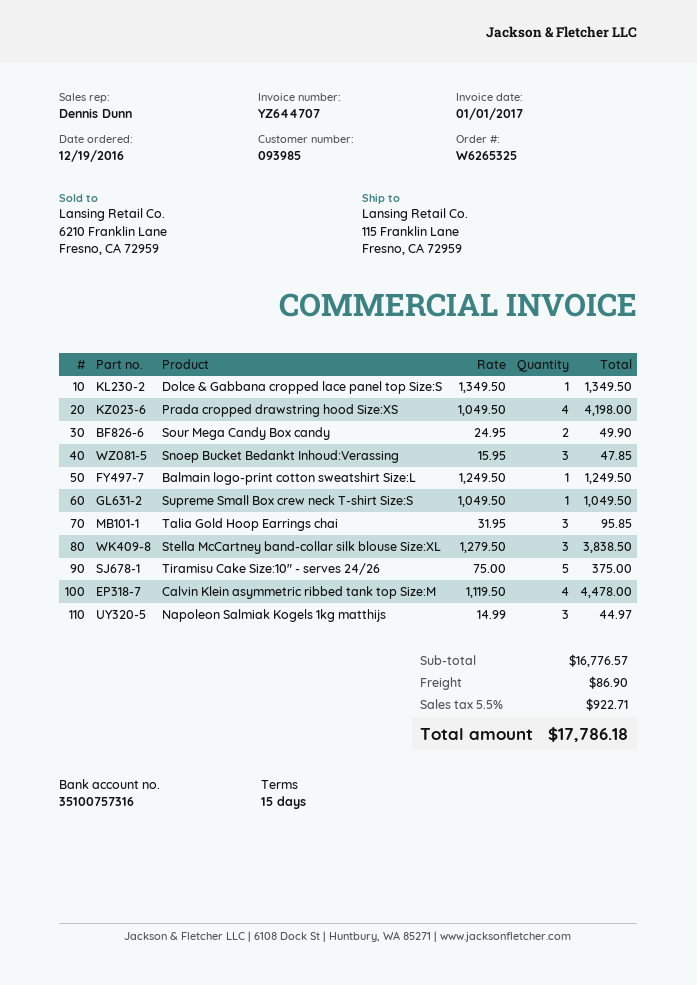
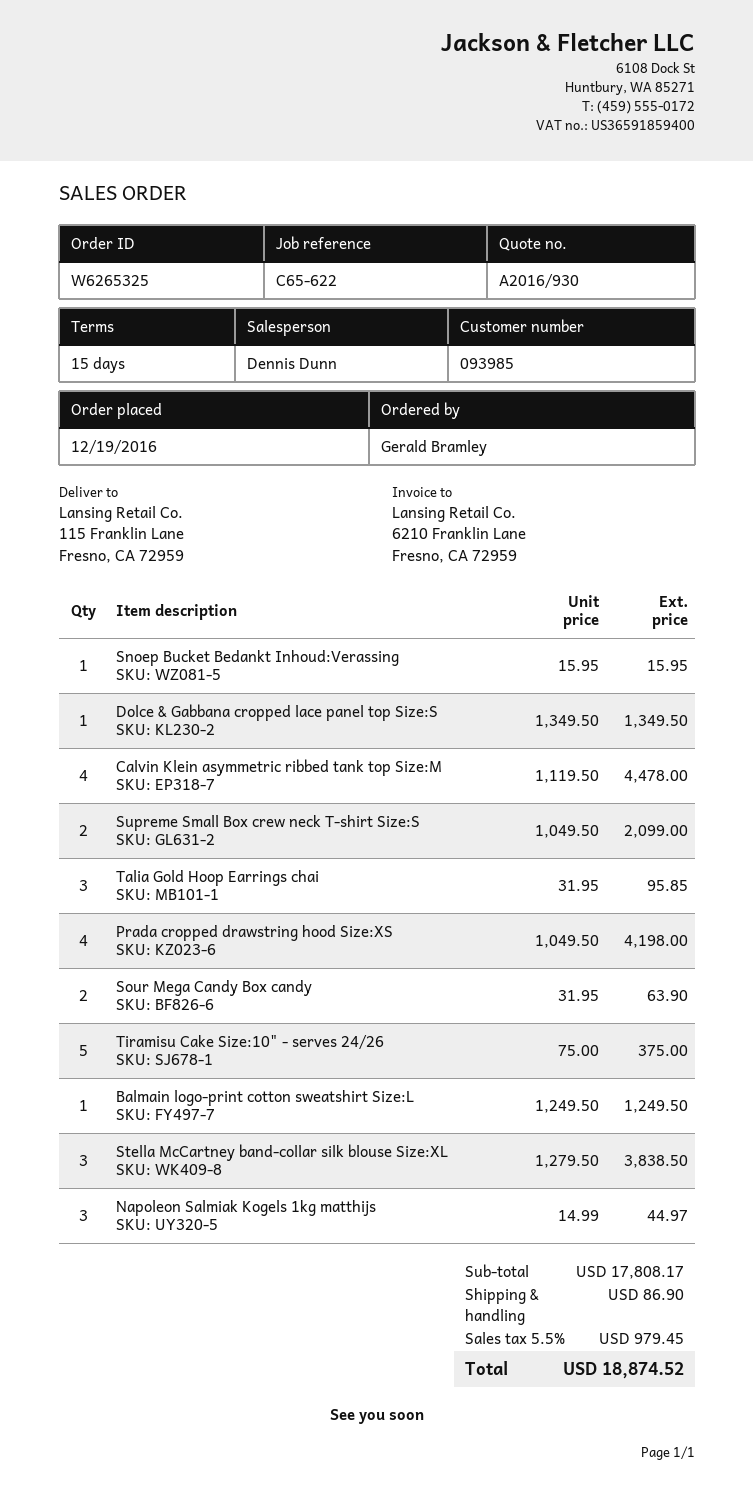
Sour Mega Candy Box candy: 2 x 24.95 = 49.90 -> 2 x 31.95 = 63.90
Snoep Bucket Bedankt Inhoud:Verassing: 3 x 15.95 = 47.85 -> 1 x 15.95 = 15.95
Supreme Small Box crew neck T-shirt Size:S: 1 x 1049.50 = 1049.50 -> 2 x 1049.50 = 2099.00
subtotal: 16776.57 -> 17808.17
tax: 5.5% = 922.71 -> 5.5% = 979.45
total: 17786.18 -> 18874.52

